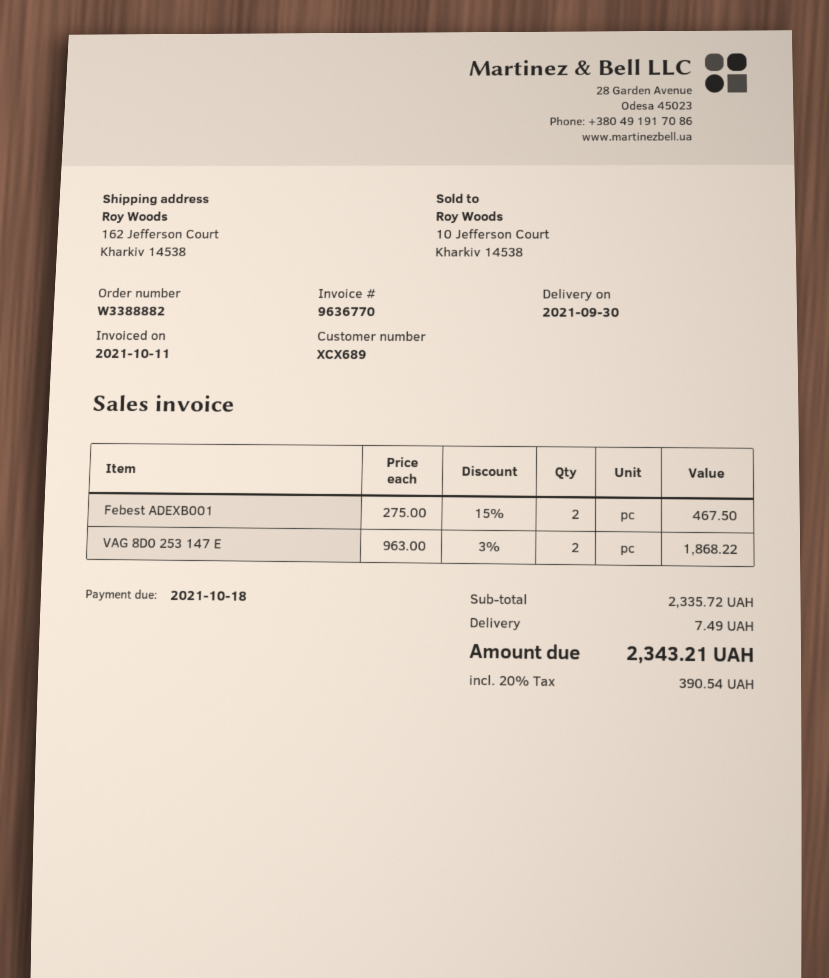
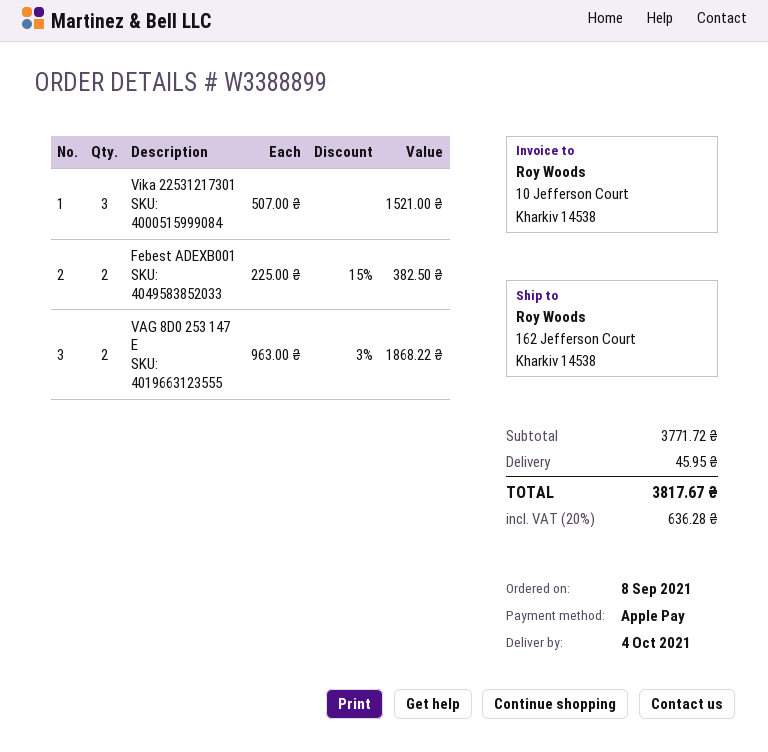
order number: W3388882 -> W3388899
delivery date: 2021-09-30 -> 2021-10-04
Febest ADEXB001: 2 x 275.00 - 15% = 467.50 -> 2 x 225.00 - 15% = 382.50
Vika 22531217301: none -> 3 x 507.00 = 1521.00
subtotal: 2335.72 -> 3771.72
shipping: 7.49 -> 45.95
tax: 20% = 390.54 -> 20% = 636.28
total: 2343.21 -> 3817.67

